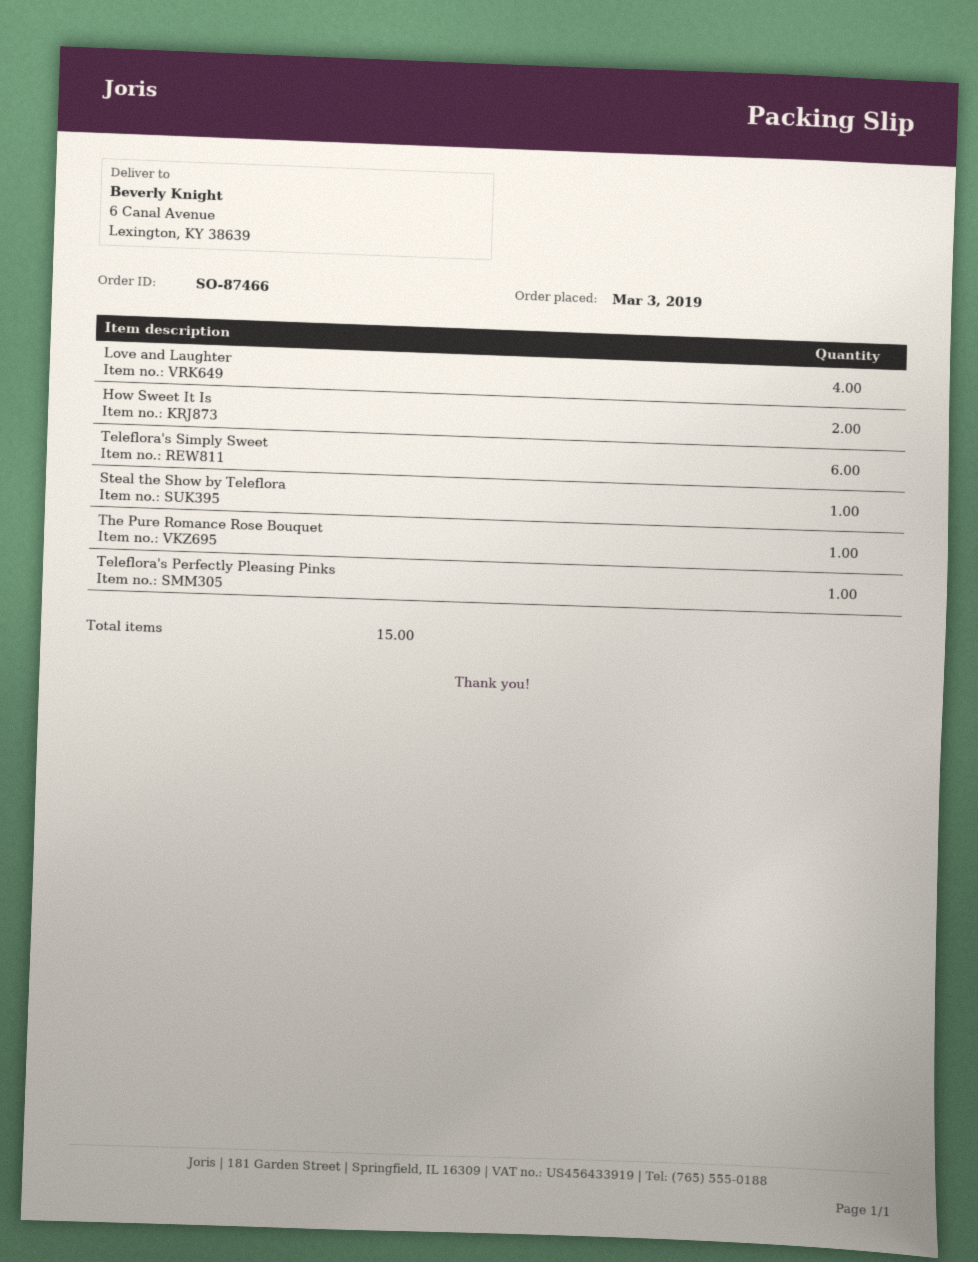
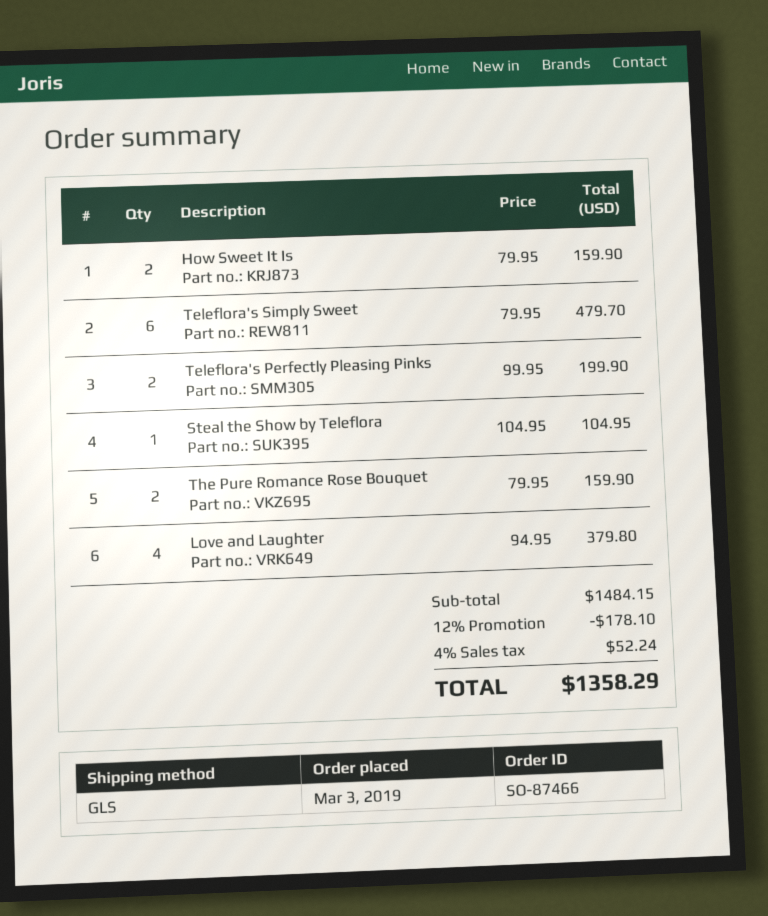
The Pure Romance Rose Bouquet: 1 -> 2
Teleflora's Perfectly Pleasing Pinks: 1 -> 2

